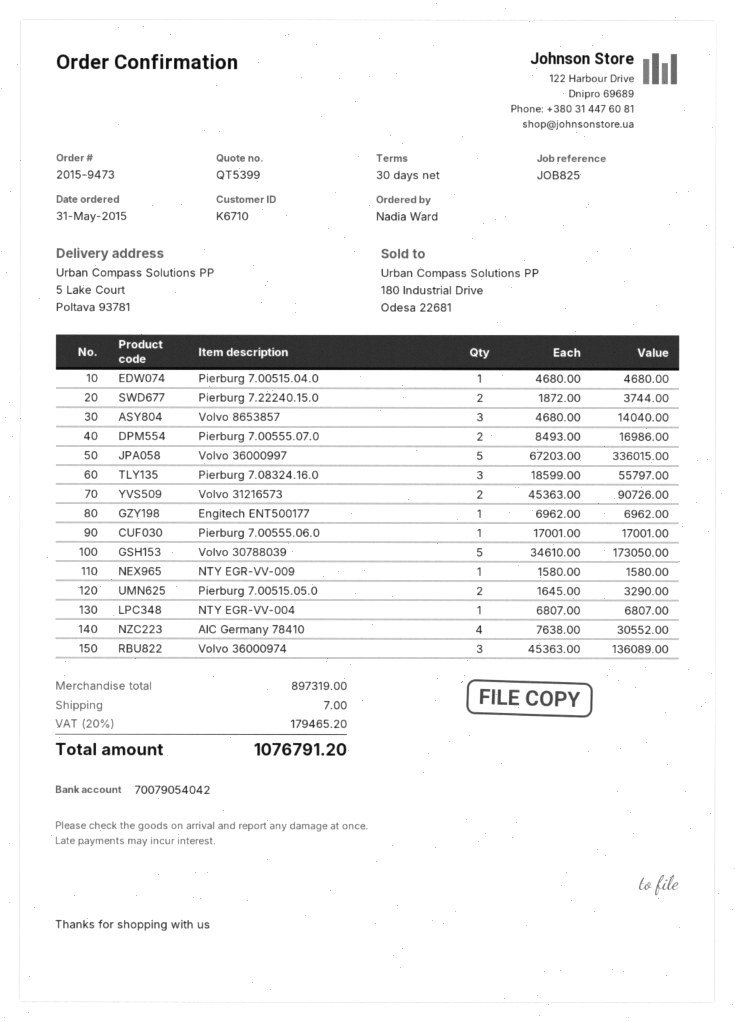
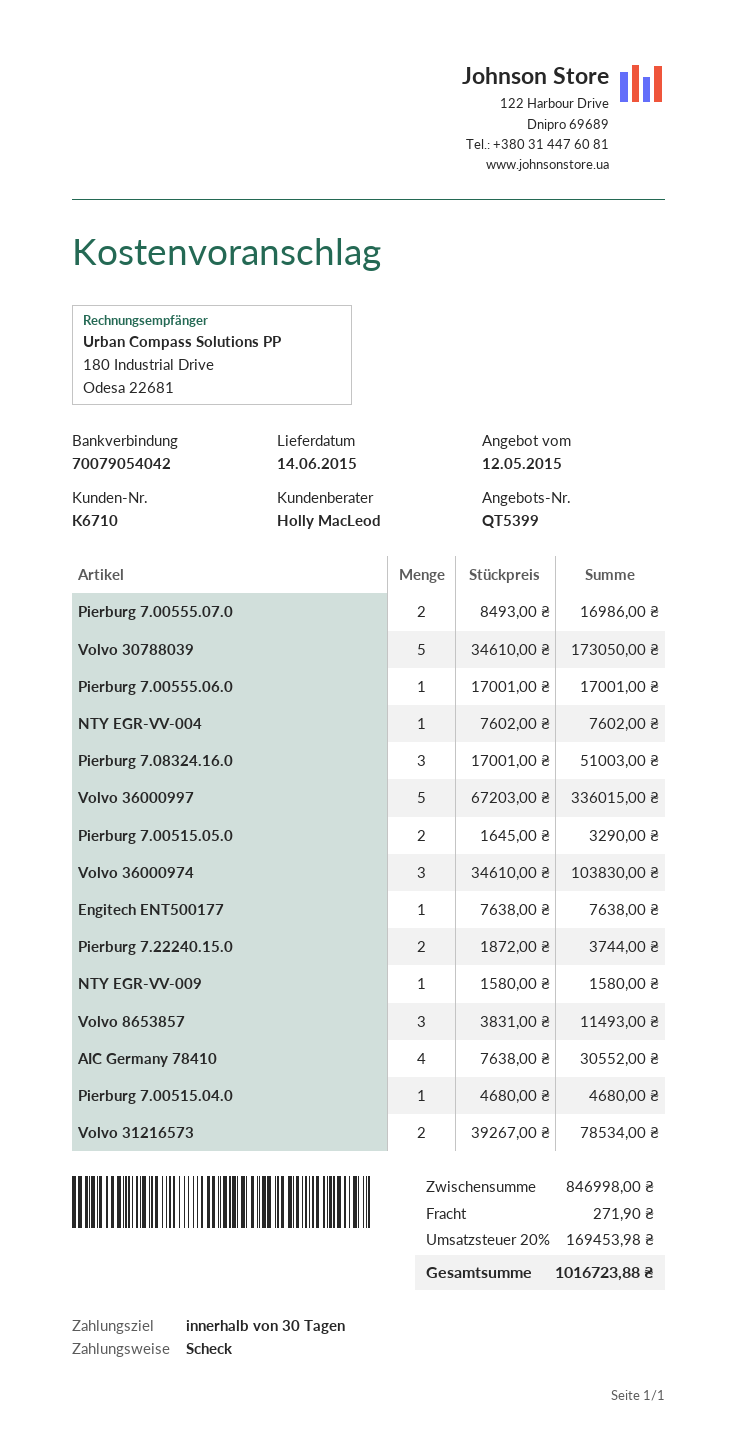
Volvo 8653857: 3 x 4680.00 = 14040.00 -> 3 x 3831.00 = 11493.00
Pierburg 7.08324.16.0: 3 x 18599.00 = 55797.00 -> 3 x 17001.00 = 51003.00
Volvo 31216573: 2 x 45363.00 = 90726.00 -> 2 x 39267.00 = 78534.00
Engitech ENT500177: 1 x 6962.00 = 6962.00 -> 1 x 7638.00 = 7638.00
NTY EGR-VV-004: 1 x 6807.00 = 6807.00 -> 1 x 7602.00 = 7602.00
Volvo 36000974: 3 x 45363.00 = 136089.00 -> 3 x 34610.00 = 103830.00
subtotal: 897319.00 -> 846998.00
shipping: 7.00 -> 271.90
tax: 20% = 179465.20 -> 20% = 169453.98
total: 1076791.20 -> 1016723.88

